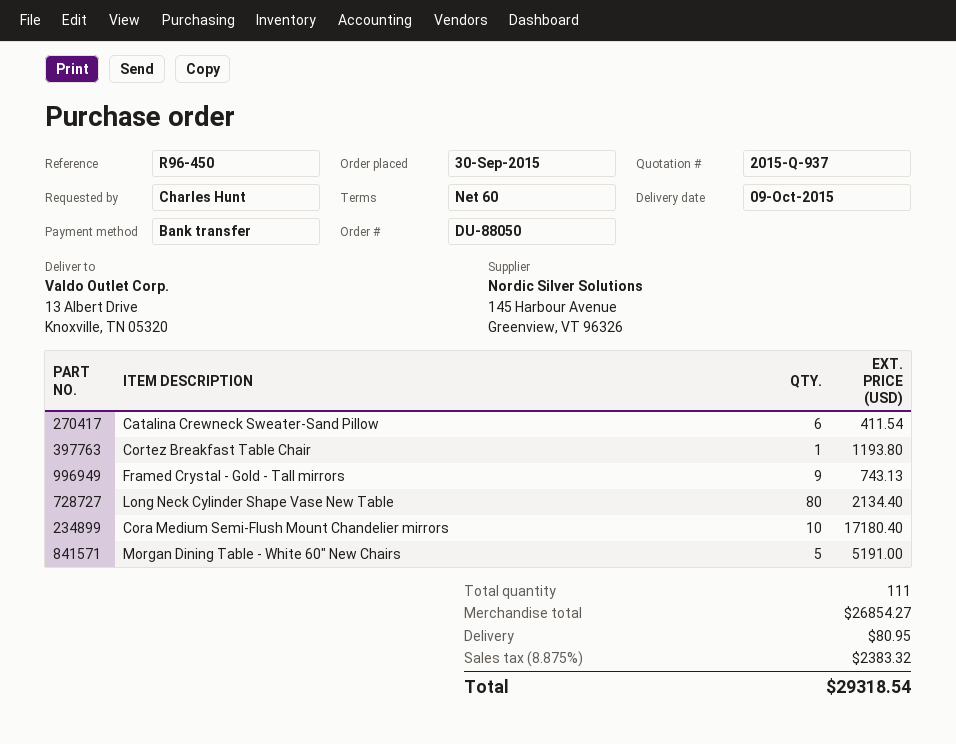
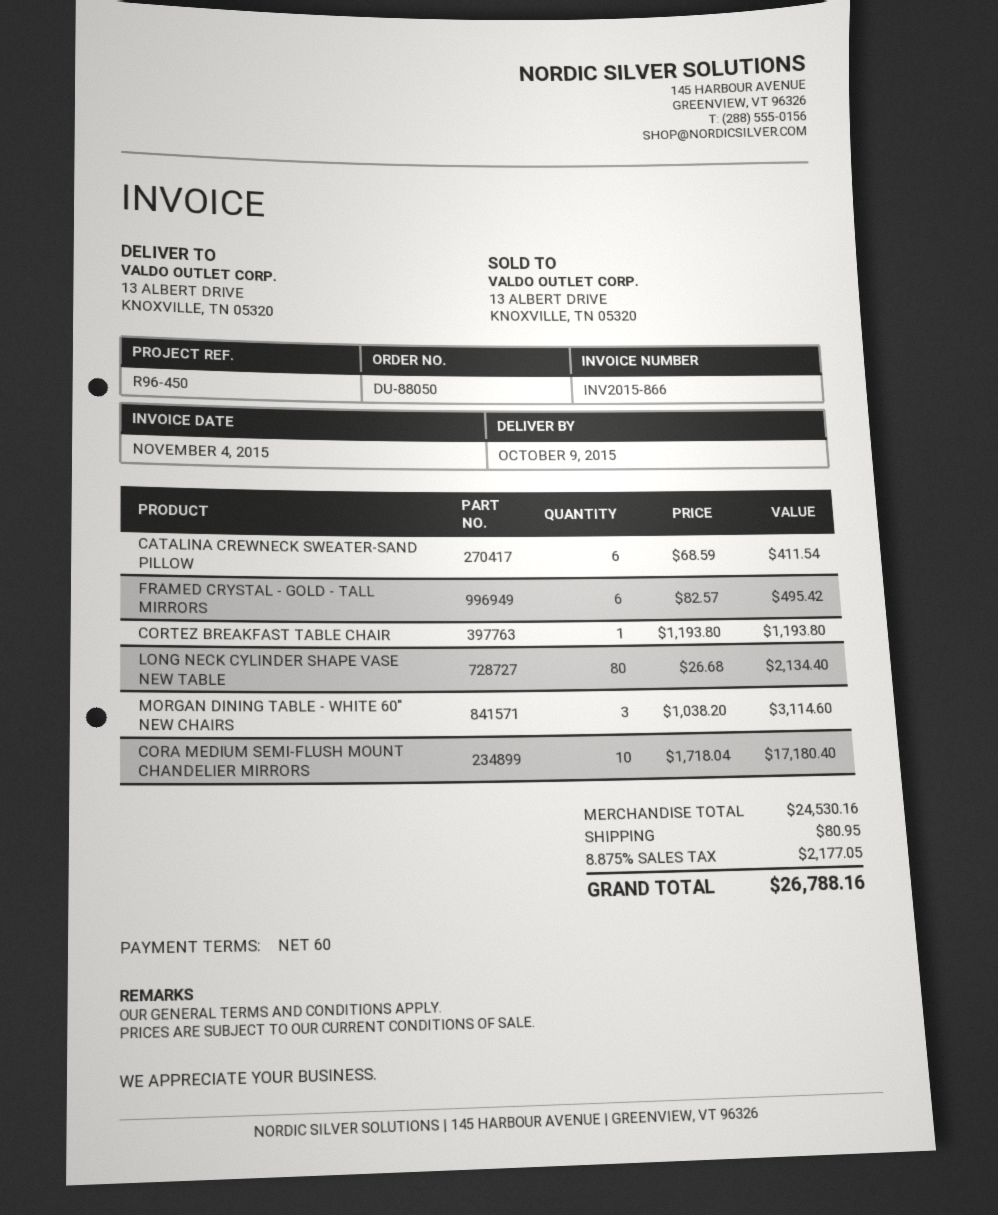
Framed Crystal - Gold - Tall mirrors: 9 for 743.13 -> 6 for 495.42
Morgan Dining Table - White 60" New Chairs: 5 for 5191.00 -> 3 for 3114.60
subtotal: 26854.27 -> 24530.16
tax: 8.875% = 2383.32 -> 8.875% = 2177.05
total: 29318.54 -> 26788.16

